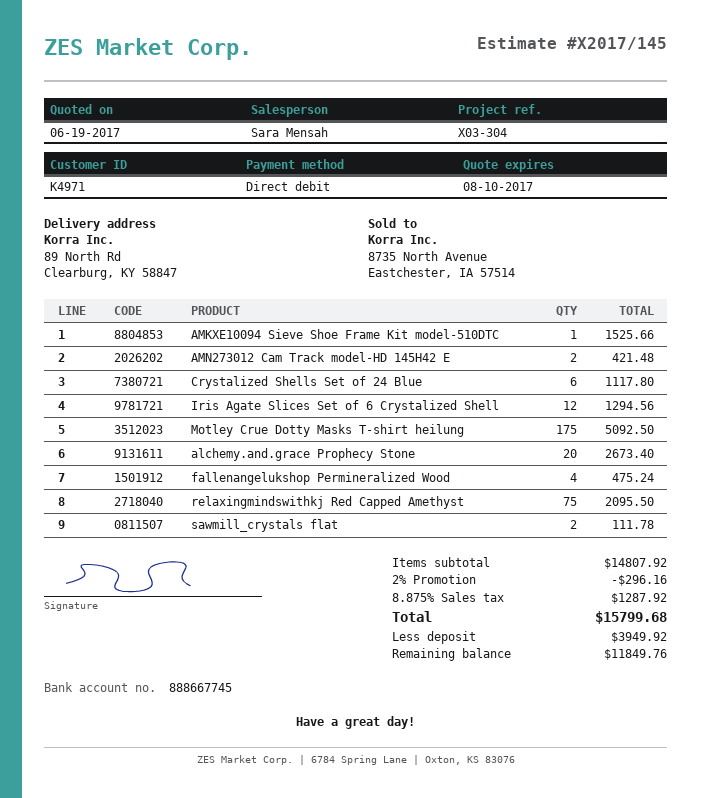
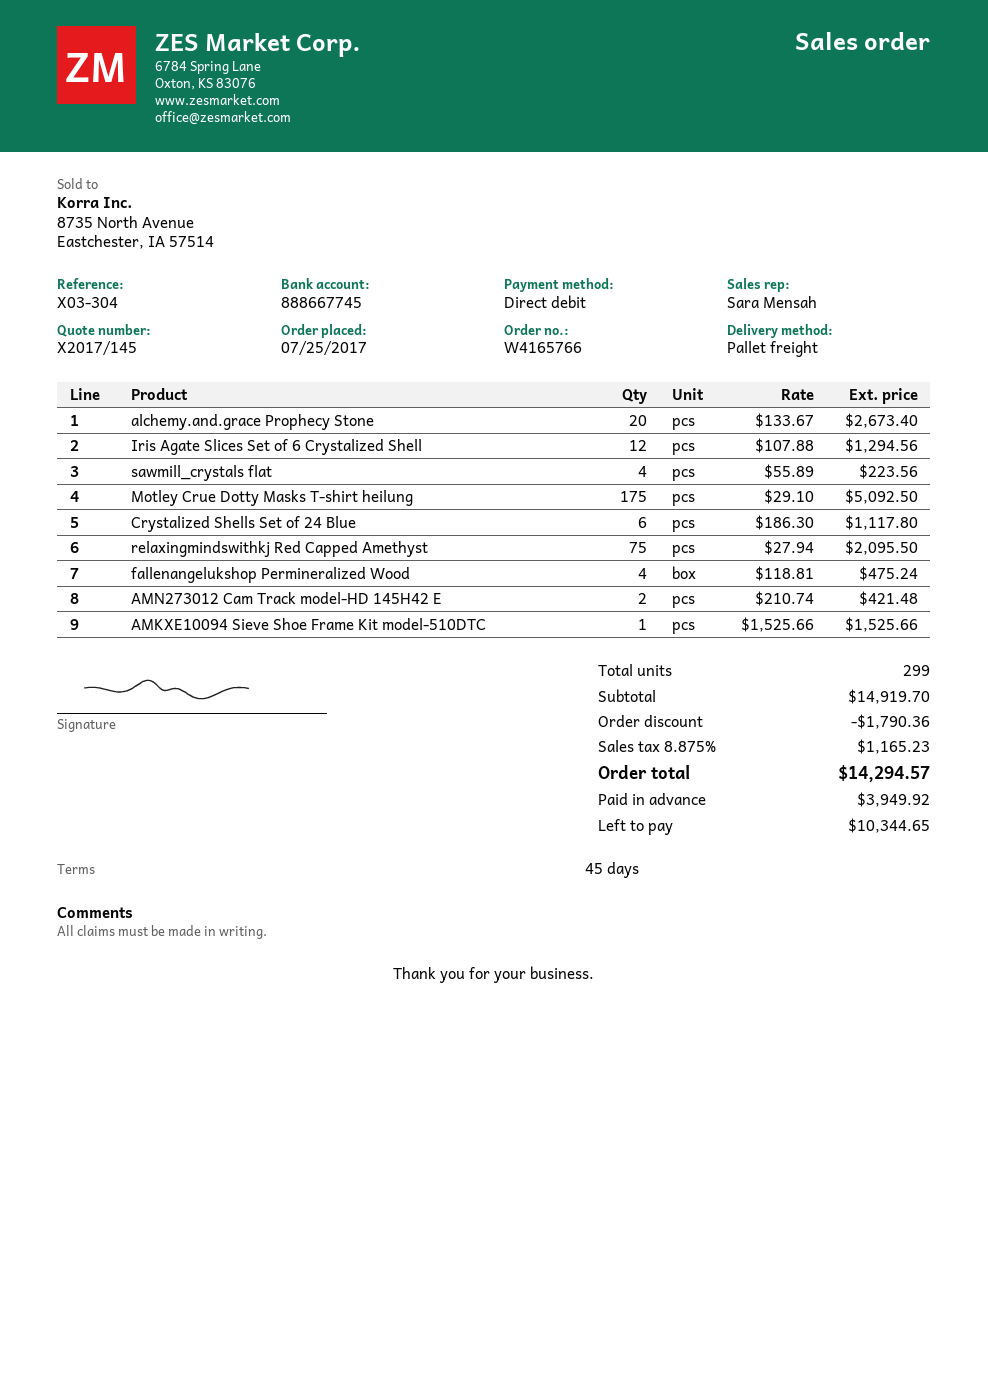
sawmill_crystals flat: 2 for 111.78 -> 4 for 223.56
subtotal: 14807.92 -> 14919.70
discount: 296.16 -> 1790.36
tax: 8.875% = 1287.92 -> 8.875% = 1165.23
total: 15799.68 -> 14294.57
balance: 11849.76 -> 10344.65

